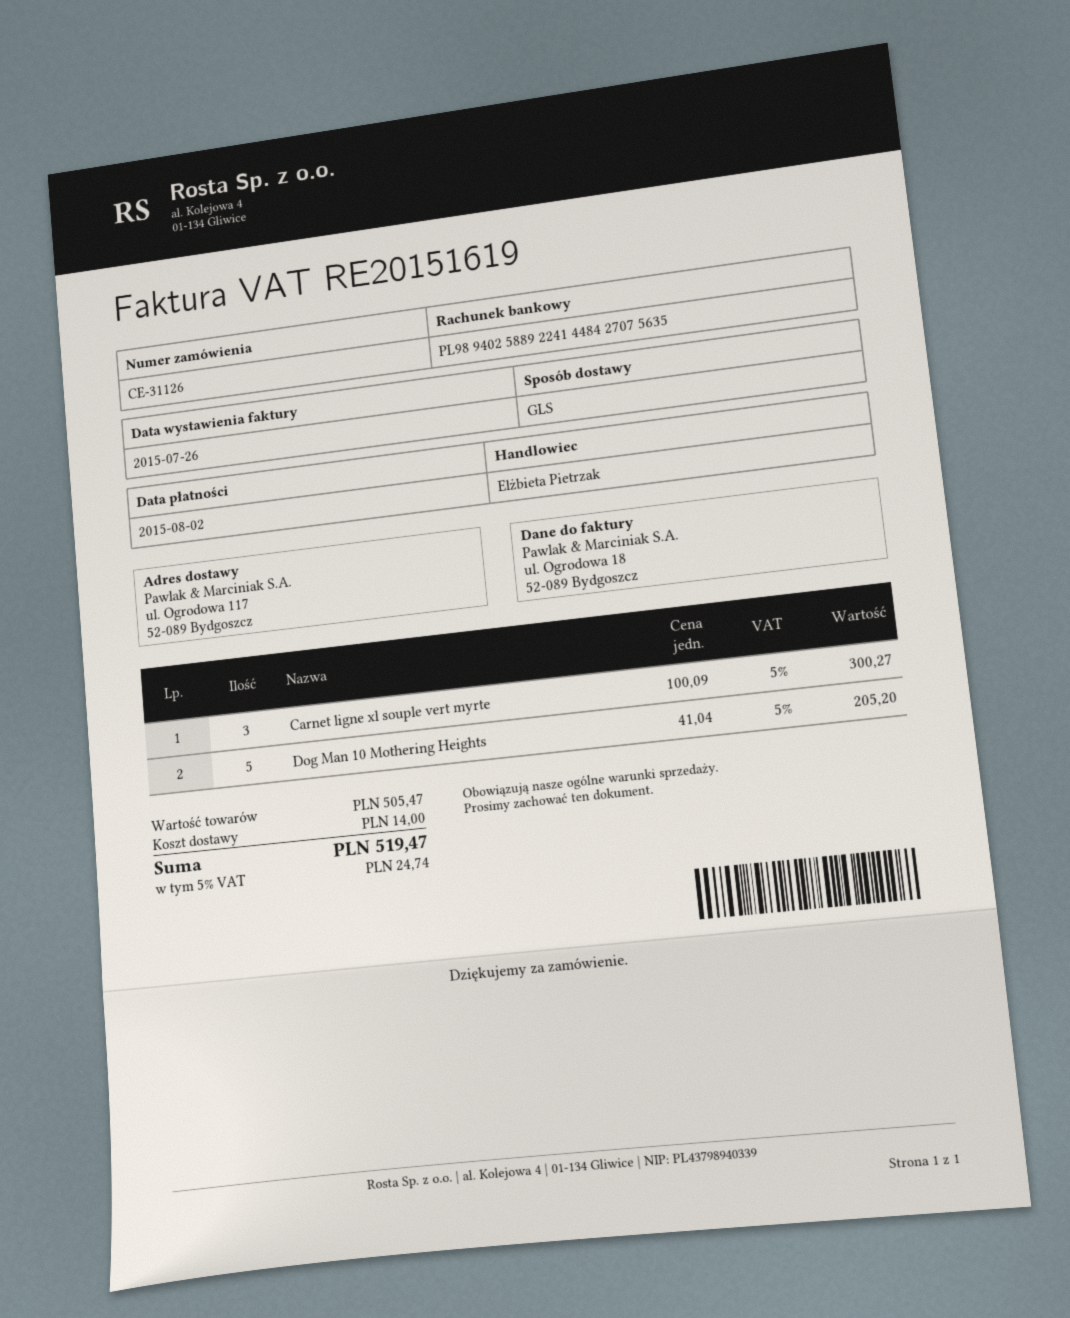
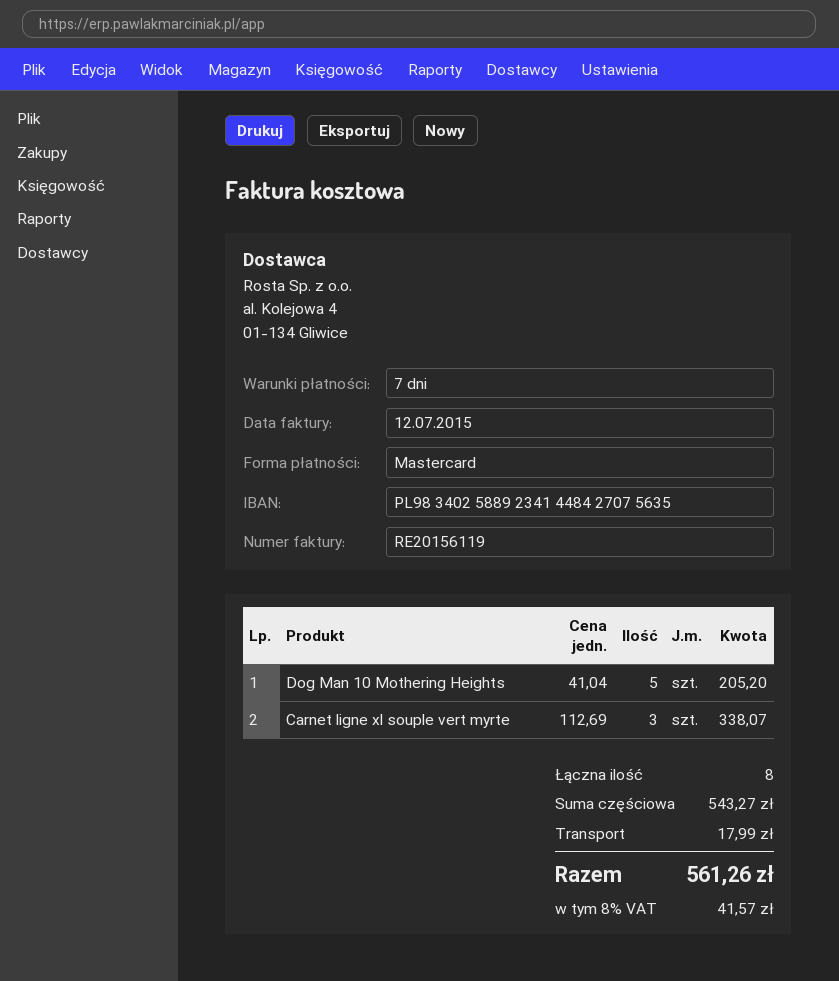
invoice number: RE20151619 -> RE20156119
invoice date: 2015-07-26 -> 2015-07-12
bank account: PL98940258892241448427075635 -> PL98340258892341448427075635
Carnet ligne xl souple vert myrte: 3 x 100.09 = 300.27 -> 3 x 112.69 = 338.07
subtotal: 505.47 -> 543.27
shipping: 14.00 -> 17.99
tax: 5% = 24.74 -> 8% = 41.57
total: 519.47 -> 561.26

